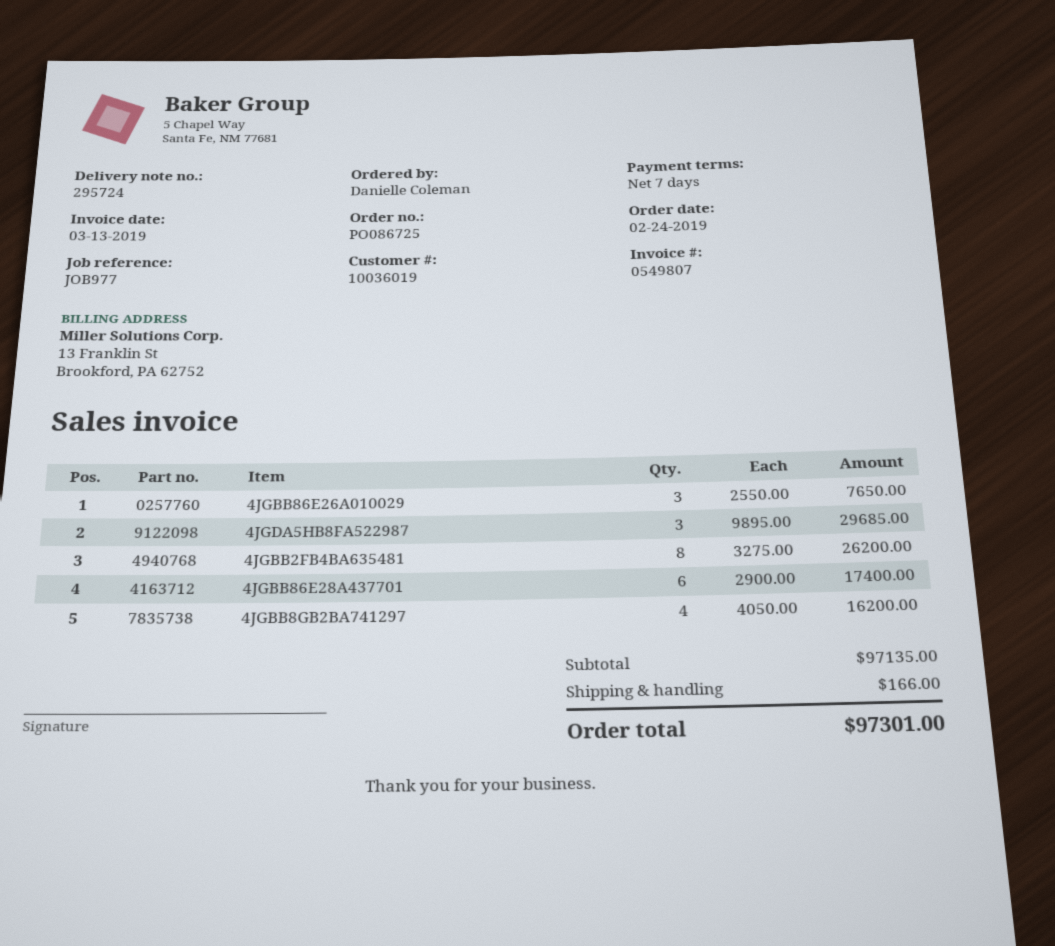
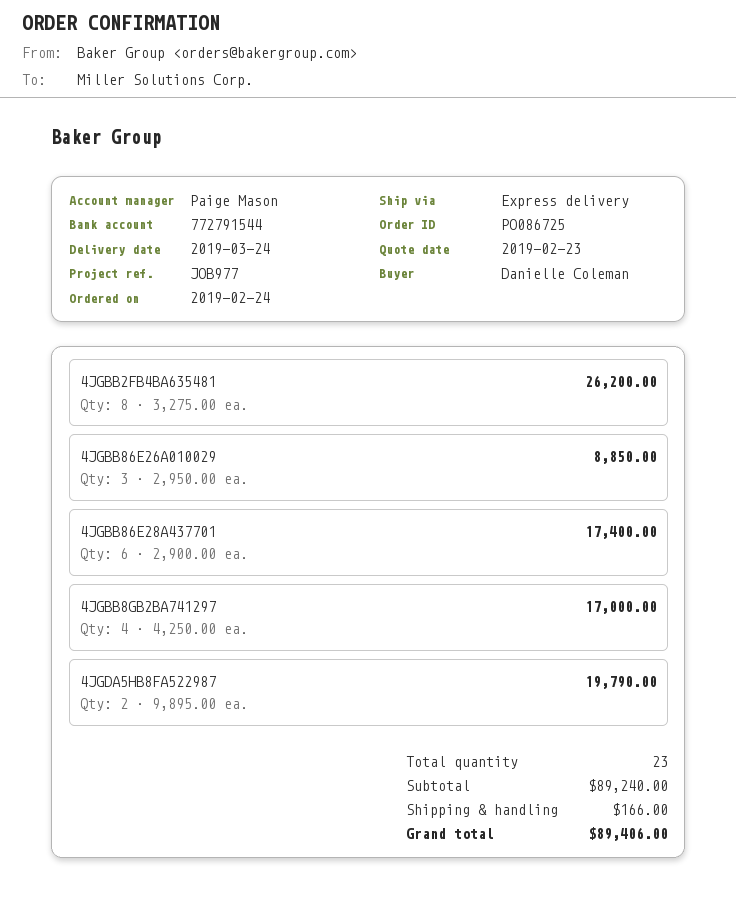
4JGBB86E26A010029: 3 x 2550.00 = 7650.00 -> 3 x 2950.00 = 8850.00
4JGDA5HB8FA522987: 3 x 9895.00 = 29685.00 -> 2 x 9895.00 = 19790.00
4JGBB8GB2BA741297: 4 x 4050.00 = 16200.00 -> 4 x 4250.00 = 17000.00
subtotal: 97135.00 -> 89240.00
total: 97301.00 -> 89406.00

